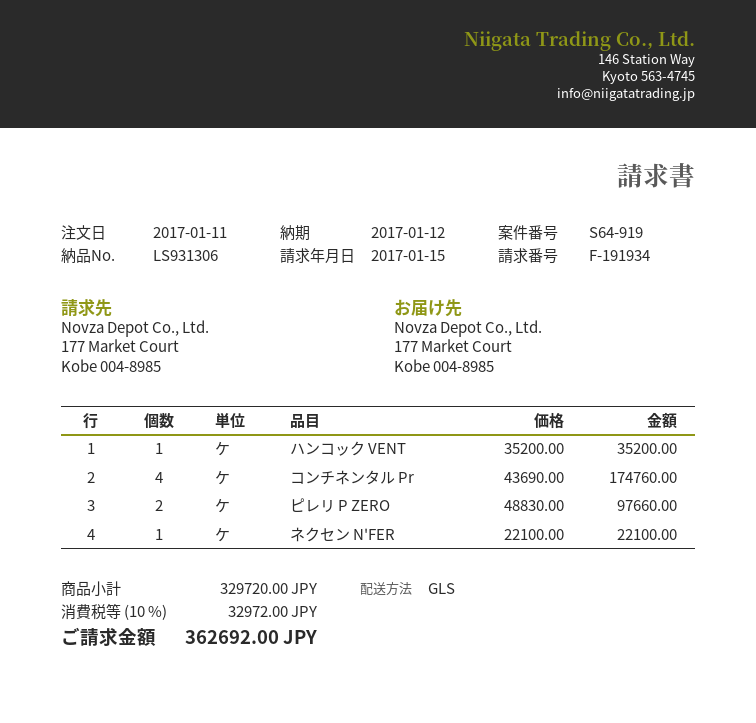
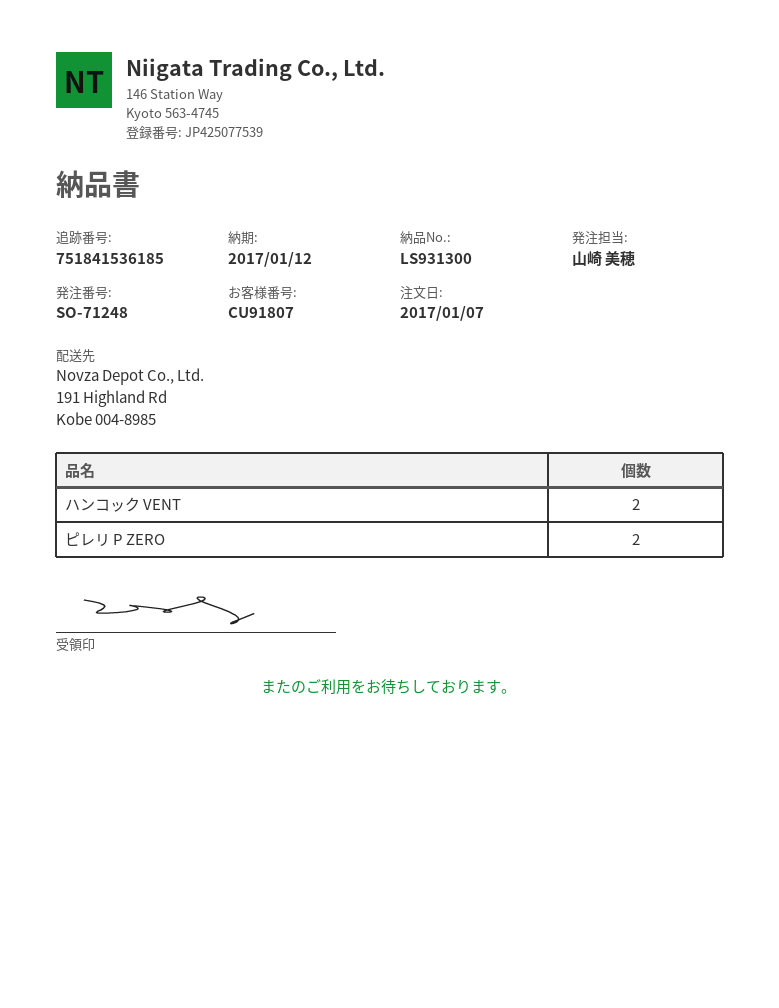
order date: 2017-01-11 -> 2017-01-07
delivery note number: LS931306 -> LS931300
ship to: 177 Market Court, Kobe 004-8985 -> 191 Highland Rd, Kobe 004-8985
ハンコック VENT: 1 -> 2
コンチネンタル Pr: 4 -> none
ネクセン N'FER: 1 -> none

